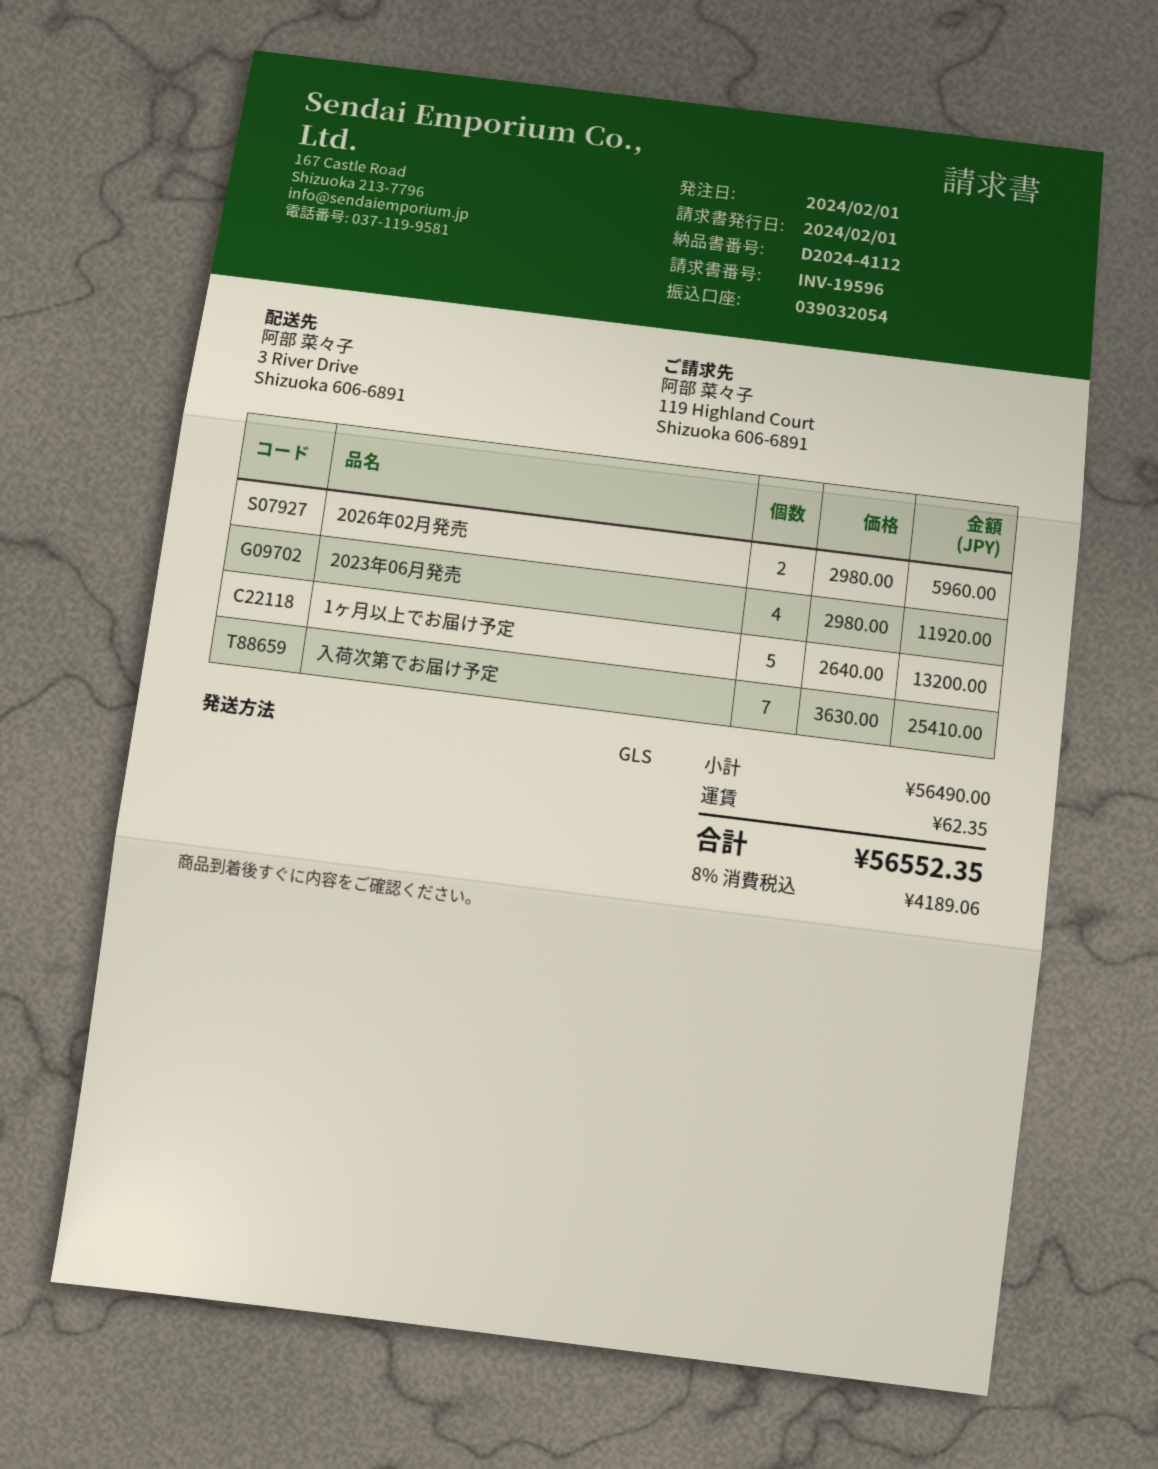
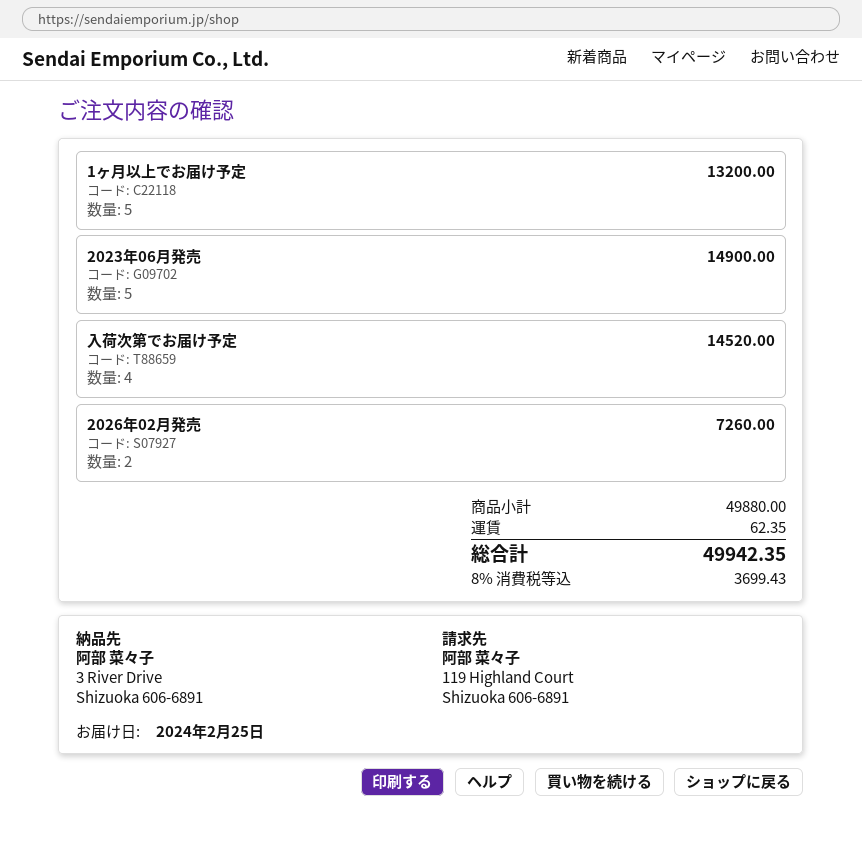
2026年02月発売: 2 for 5960.00 -> 2 for 7260.00
2023年06月発売: 4 for 11920.00 -> 5 for 14900.00
入荷次第でお届け予定: 7 for 25410.00 -> 4 for 14520.00
subtotal: 56490.00 -> 49880.00
tax: 8% = 4189.06 -> 8% = 3699.43
total: 56552.35 -> 49942.35

